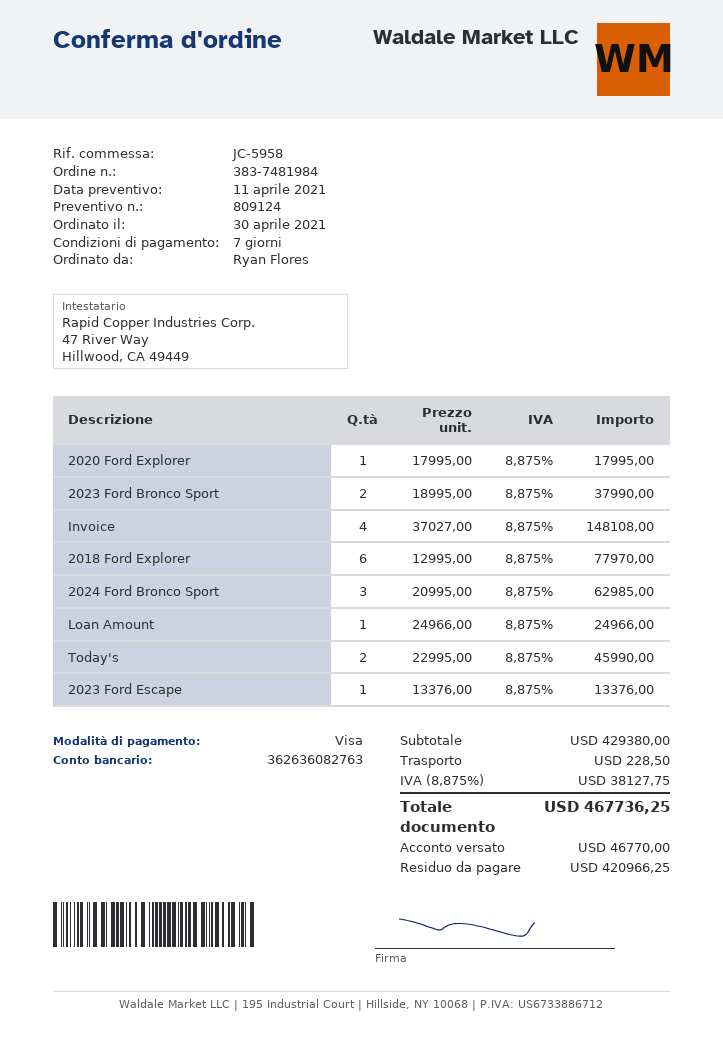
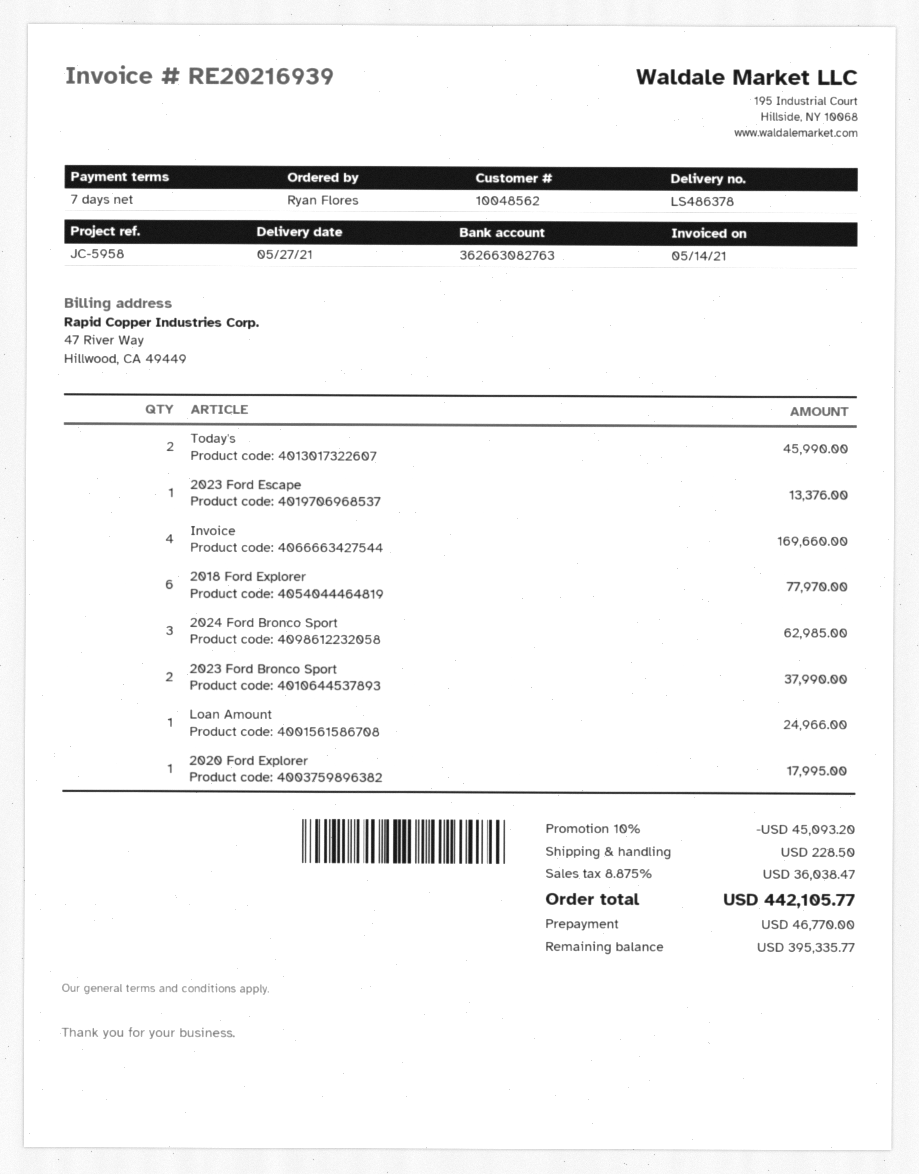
bank account: 362636082763 -> 362663082763
Invoice: 4 for 148108.00 -> 4 for 169660.00
discount: none -> 10% = 45093.20
tax: 8.875% = 38127.75 -> 8.875% = 36038.47
total: 467736.25 -> 442105.77
balance: 420966.25 -> 395335.77

